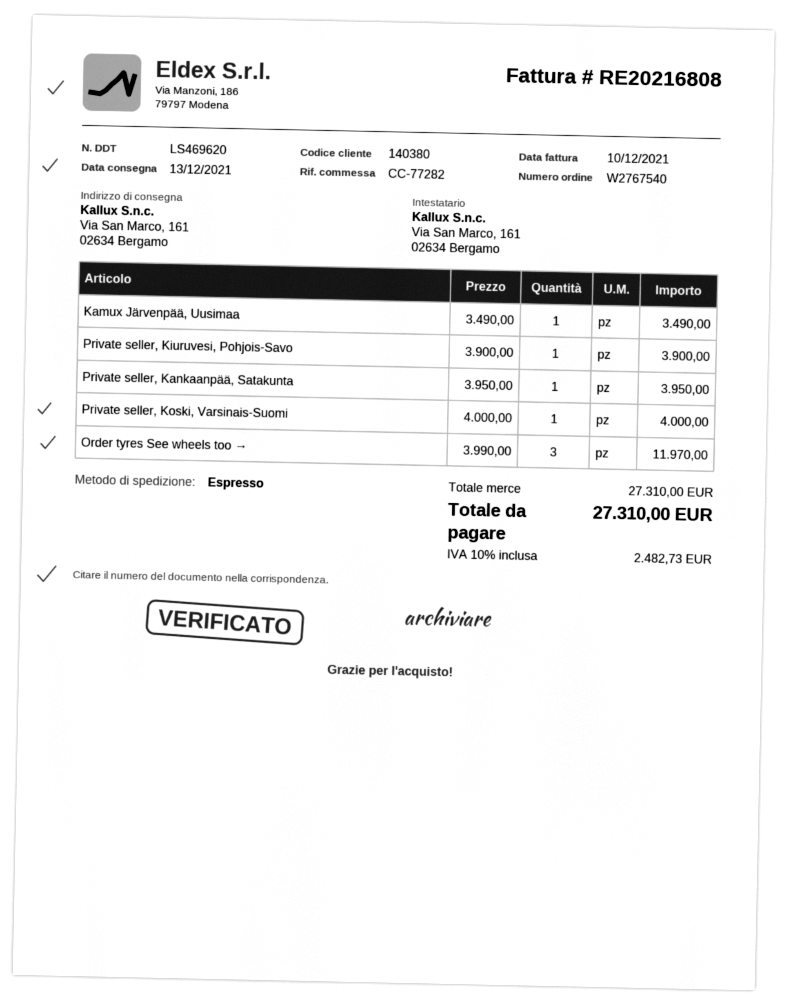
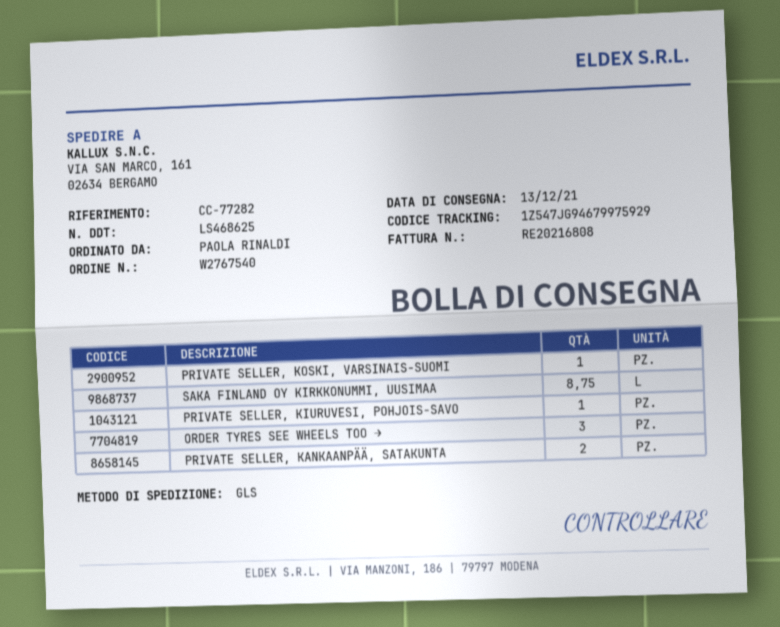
delivery note number: LS469620 -> LS468625
shipping method: express -> GLS
Kamux Järvenpää, Uusimaa: 1 -> none
Private seller, Kankaanpää, Satakunta: 1 -> 2
SAKA FINLAND OY KIRKKONUMMI, UUSIMAA: none -> 8.75

